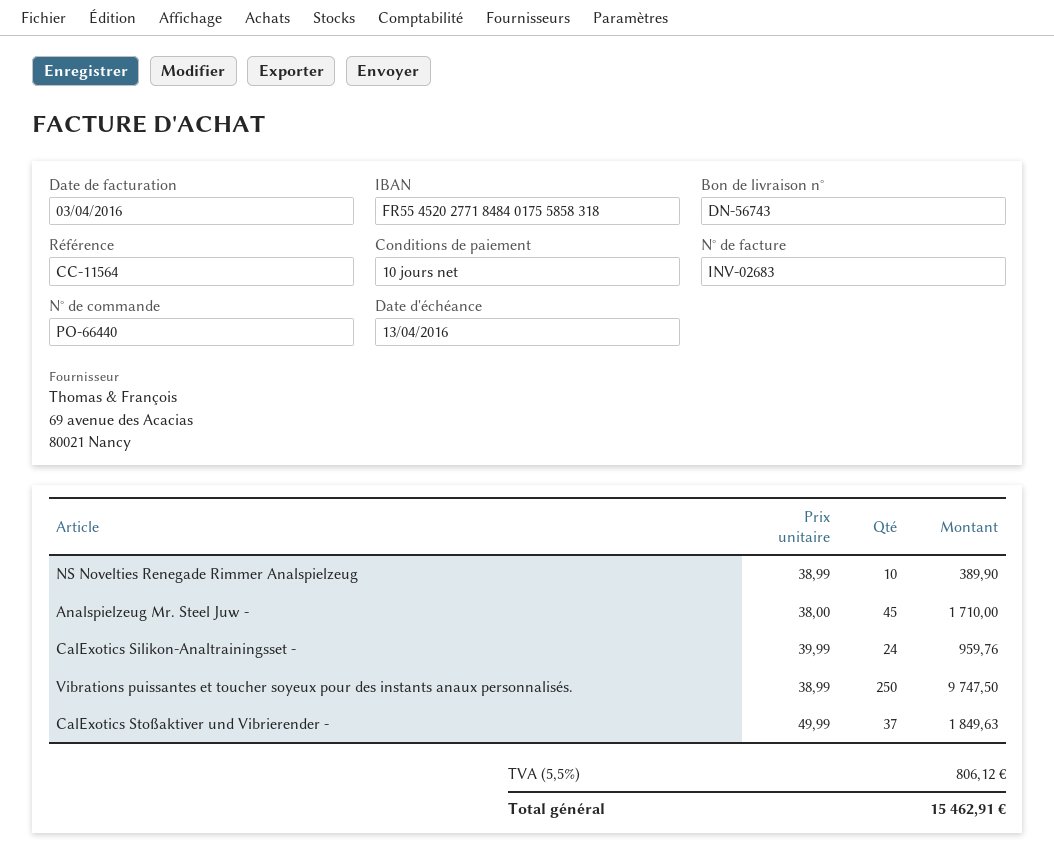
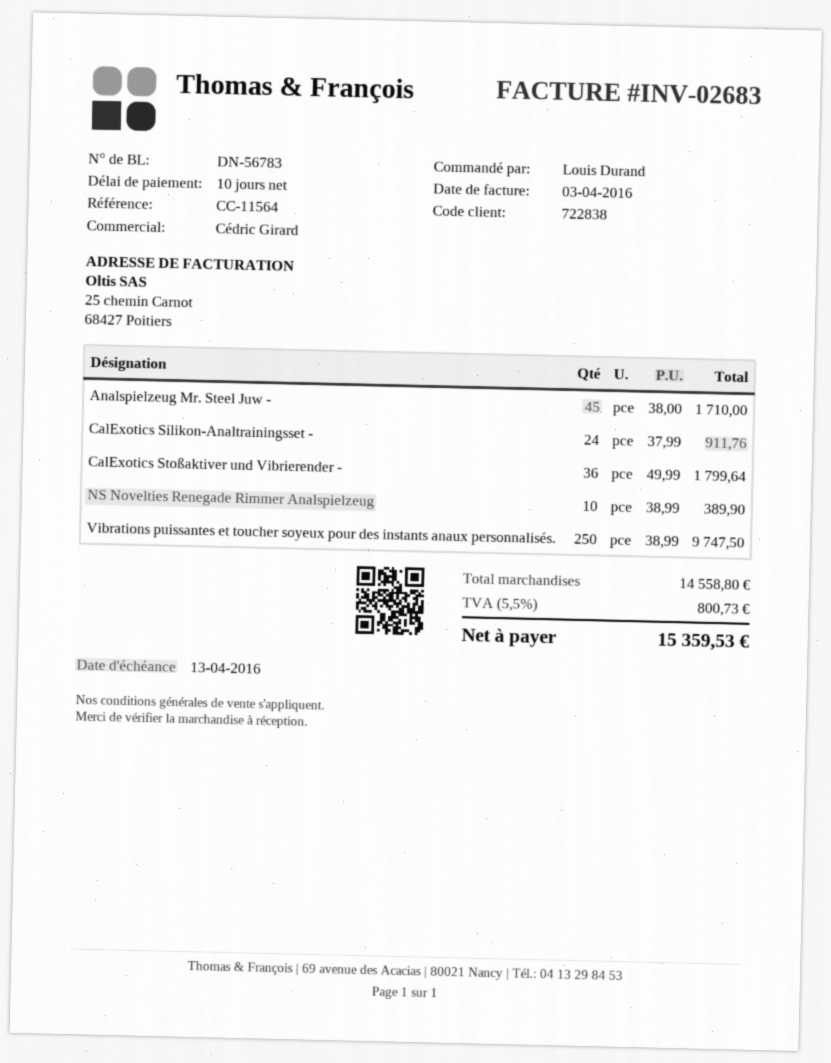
delivery note number: DN-56743 -> DN-56783
CalExotics Silikon-Analtrainingsset -: 24 x 39.99 = 959.76 -> 24 x 37.99 = 911.76
CalExotics Stoßaktiver und Vibrierender -: 37 x 49.99 = 1849.63 -> 36 x 49.99 = 1799.64
tax: 5.5% = 806.12 -> 5.5% = 800.73
total: 15462.91 -> 15359.53

